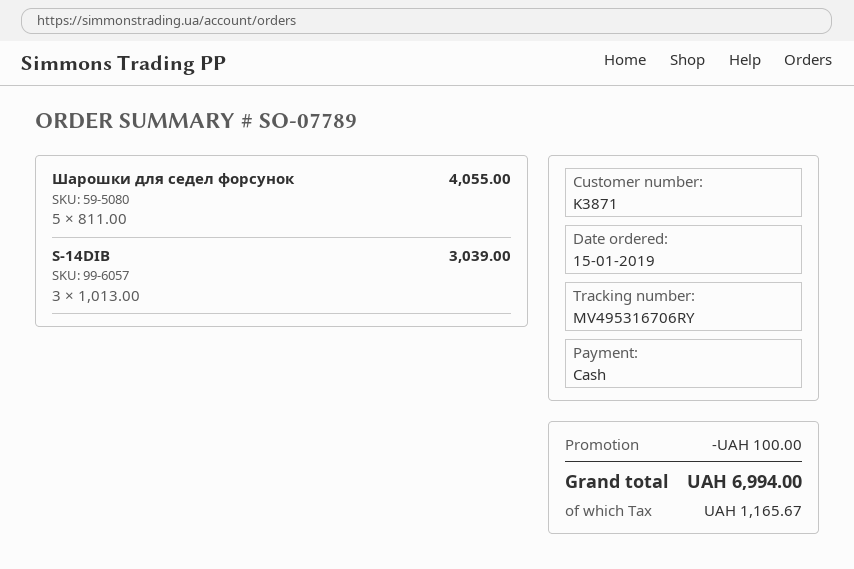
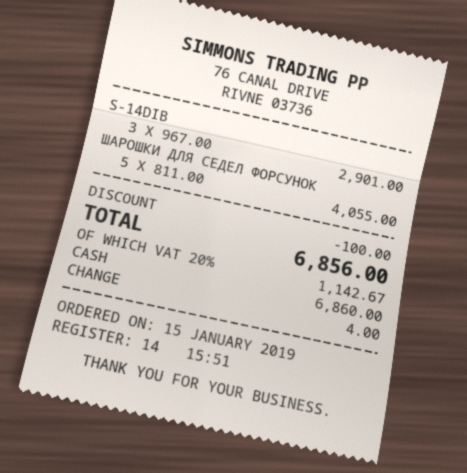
S-14DIB: 3 x 1013.00 = 3039.00 -> 3 x 967.00 = 2901.00
tax: 1165.67 -> 1142.67
total: 6994.00 -> 6856.00

